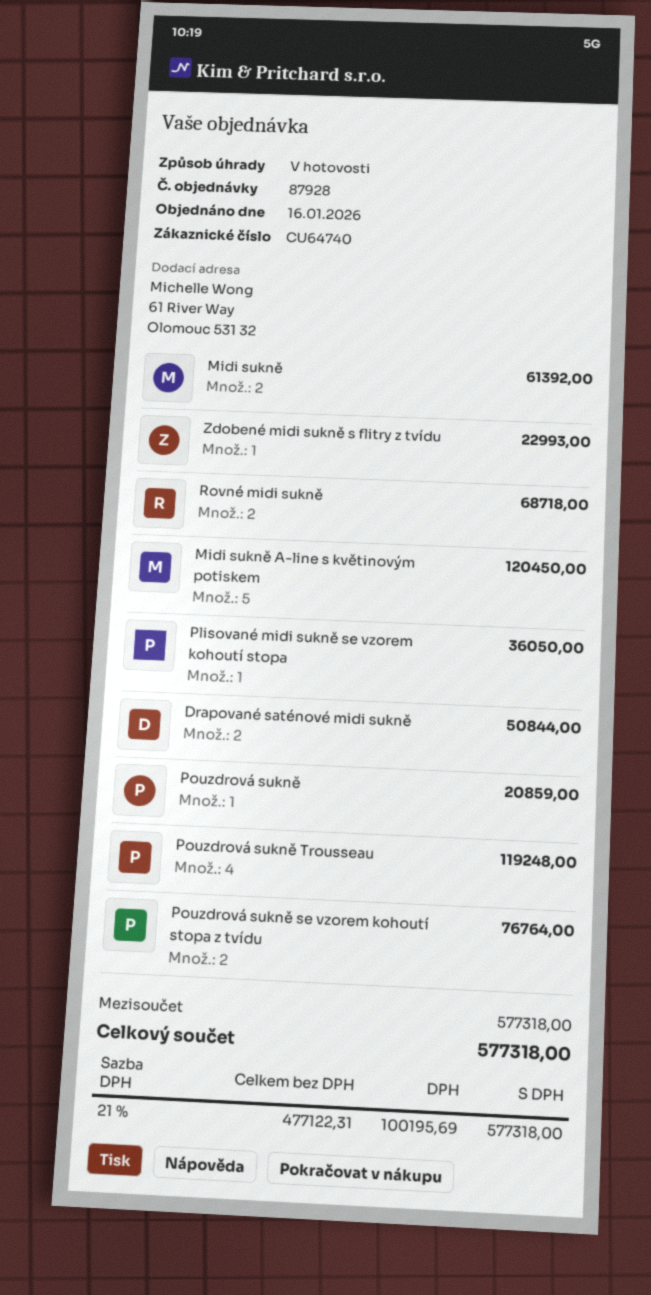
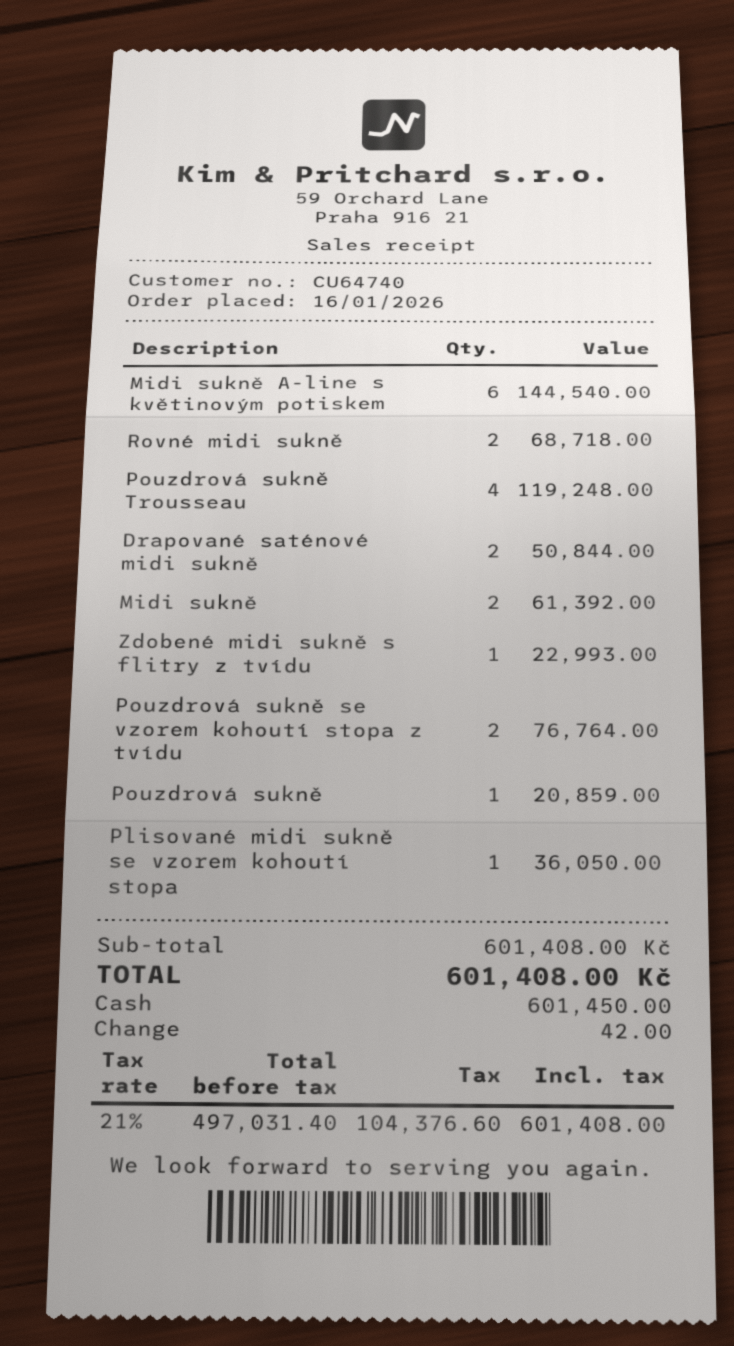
Midi sukně A-line s květinovým potiskem: 5 for 120450.00 -> 6 for 144540.00
subtotal: 577318.00 -> 601408.00
net: 477122.31 -> 497031.40
tax: 21% = 100195.69 -> 21% = 104376.60
total: 577318.00 -> 601408.00

